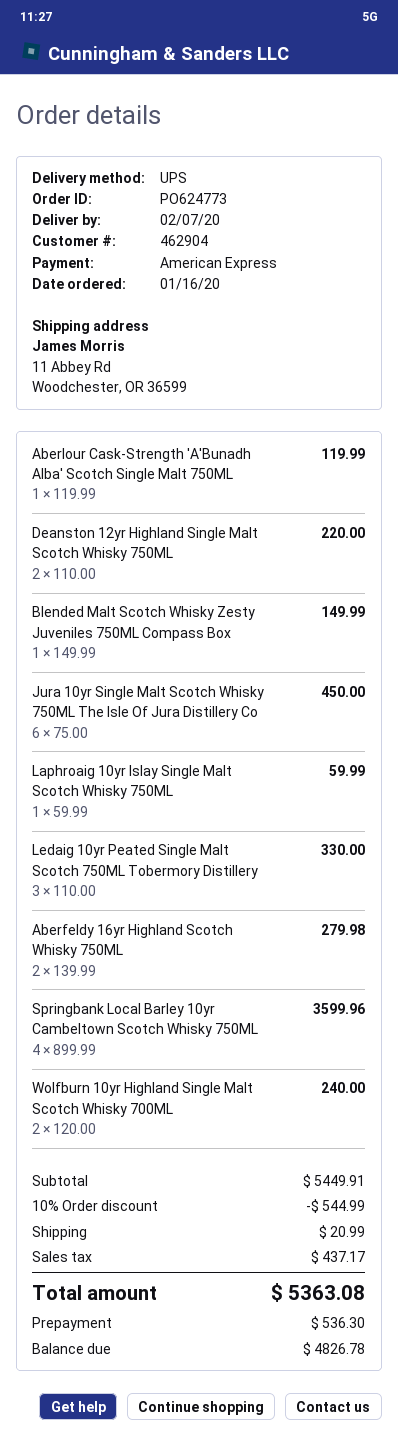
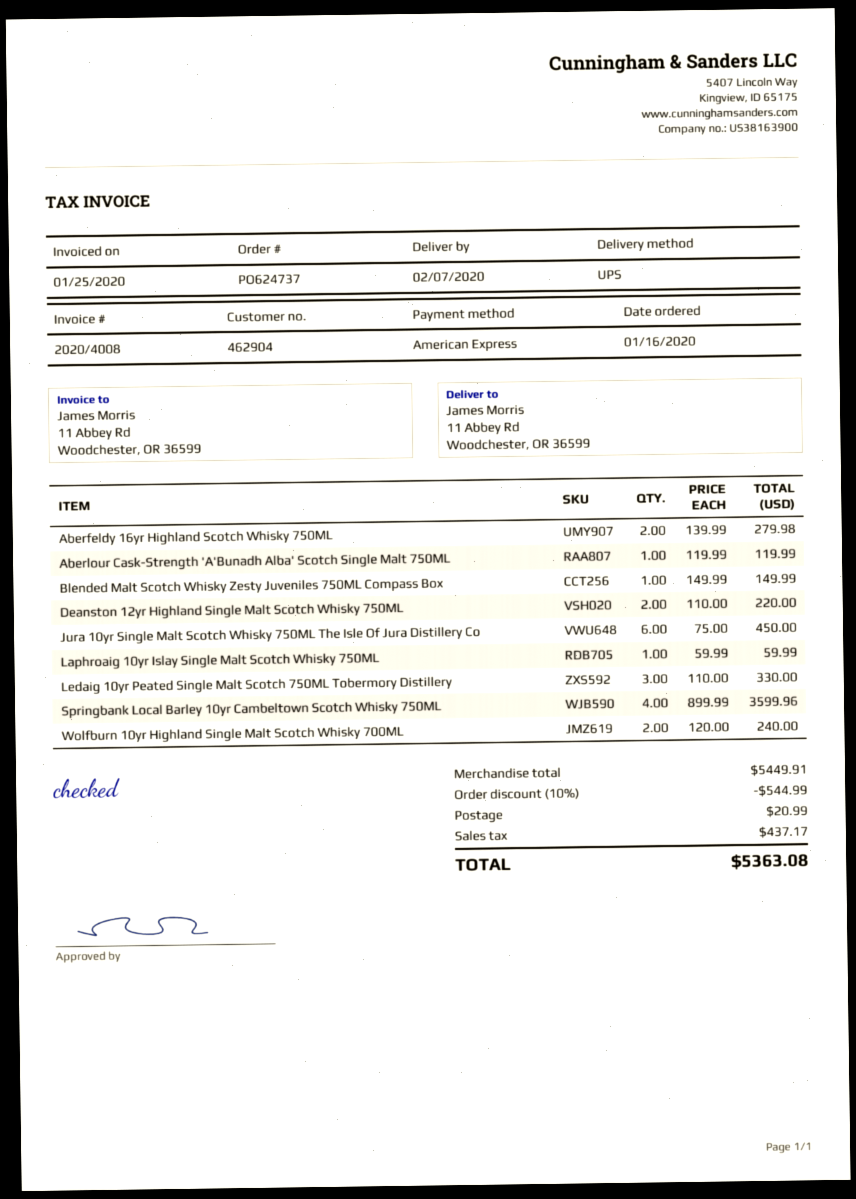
order number: PO624773 -> PO624737

